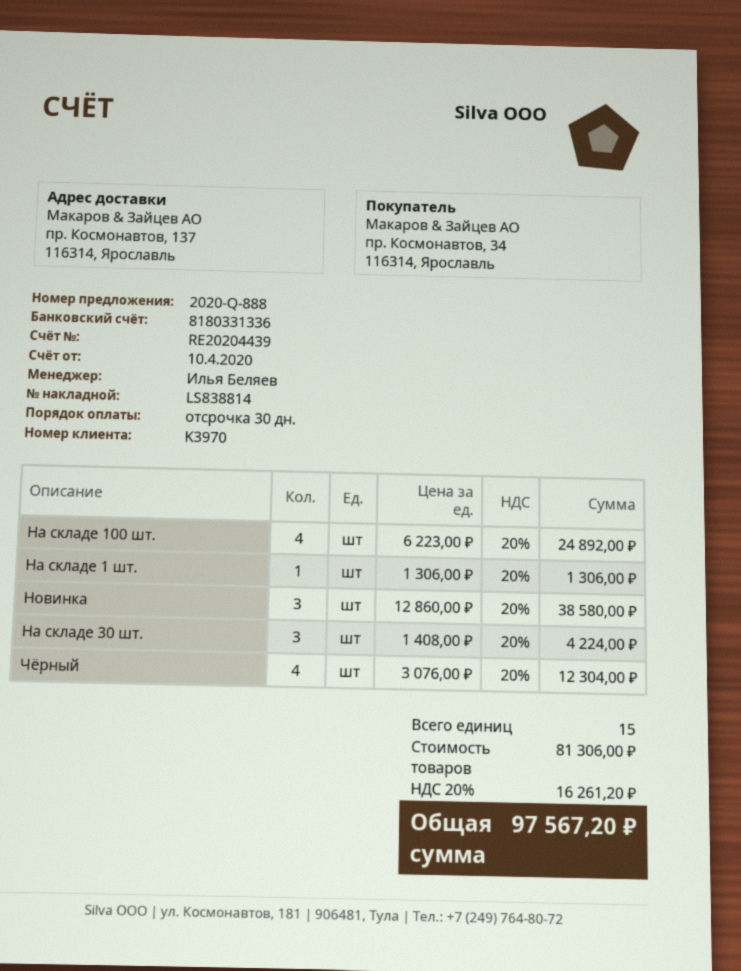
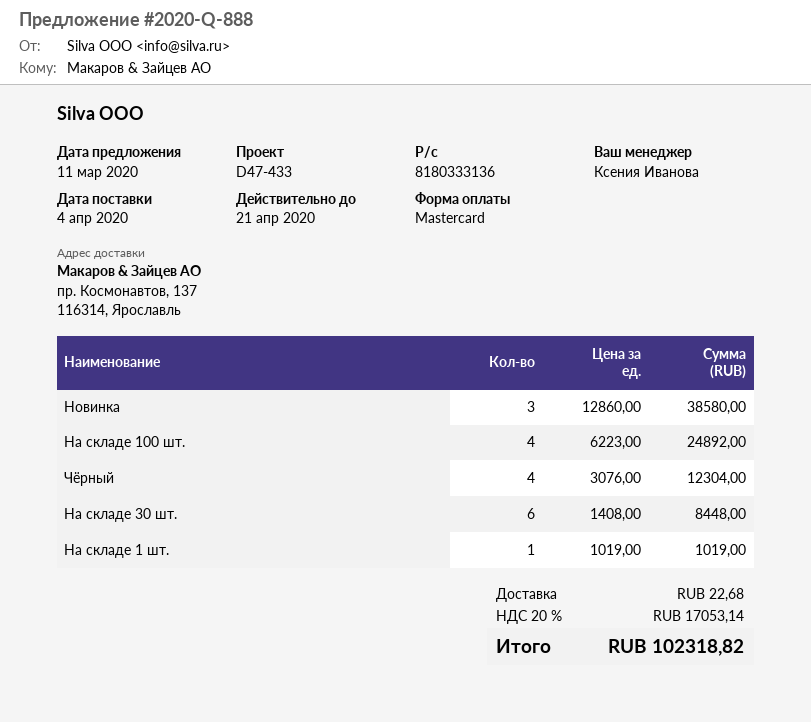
sales rep: Илья Беляев -> Ксения Иванова
bank account: 8180331336 -> 8180333136
На складе 1 шт.: 1 x 1306.00 = 1306.00 -> 1 x 1019.00 = 1019.00
На складе 30 шт.: 3 x 1408.00 = 4224.00 -> 6 x 1408.00 = 8448.00
shipping: none -> 22.68
tax: 20% = 16261.20 -> 20% = 17053.14
total: 97567.20 -> 102318.82

